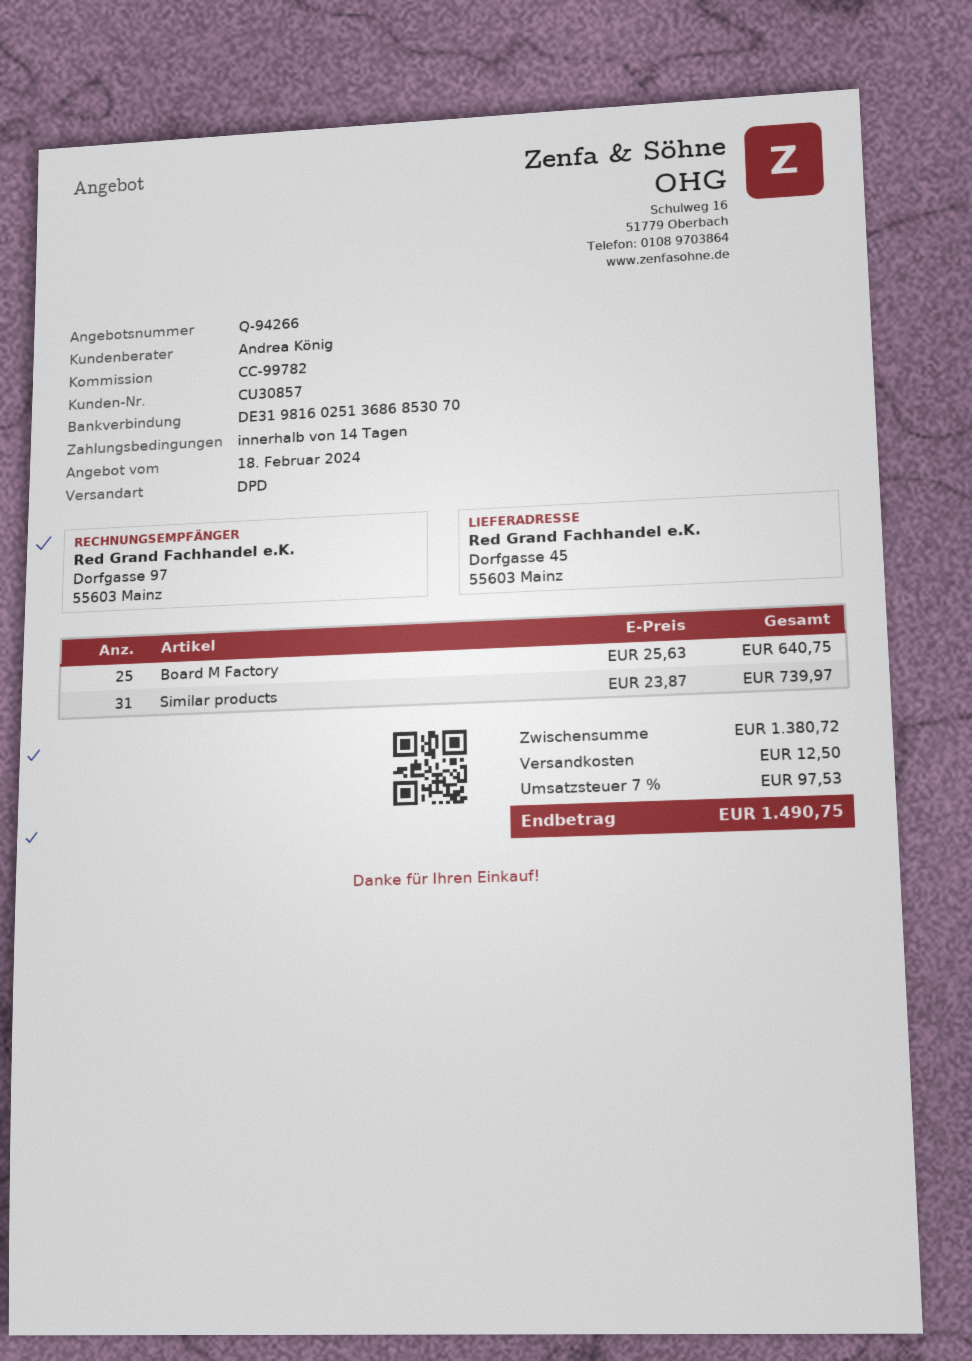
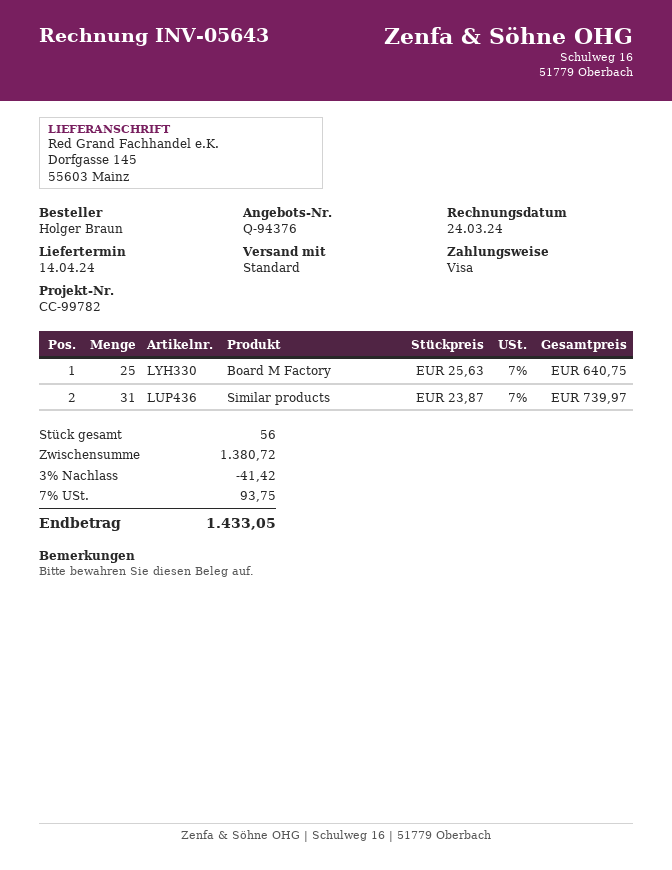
quote number: Q-94266 -> Q-94376
shipping method: DPD -> standard
ship to: Dorfgasse 45, 55603 Mainz -> Dorfgasse 145, 55603 Mainz
discount: none -> 3% = 41.42
shipping: 12.50 -> none
tax: 7% = 97.53 -> 7% = 93.75
total: 1490.75 -> 1433.05

